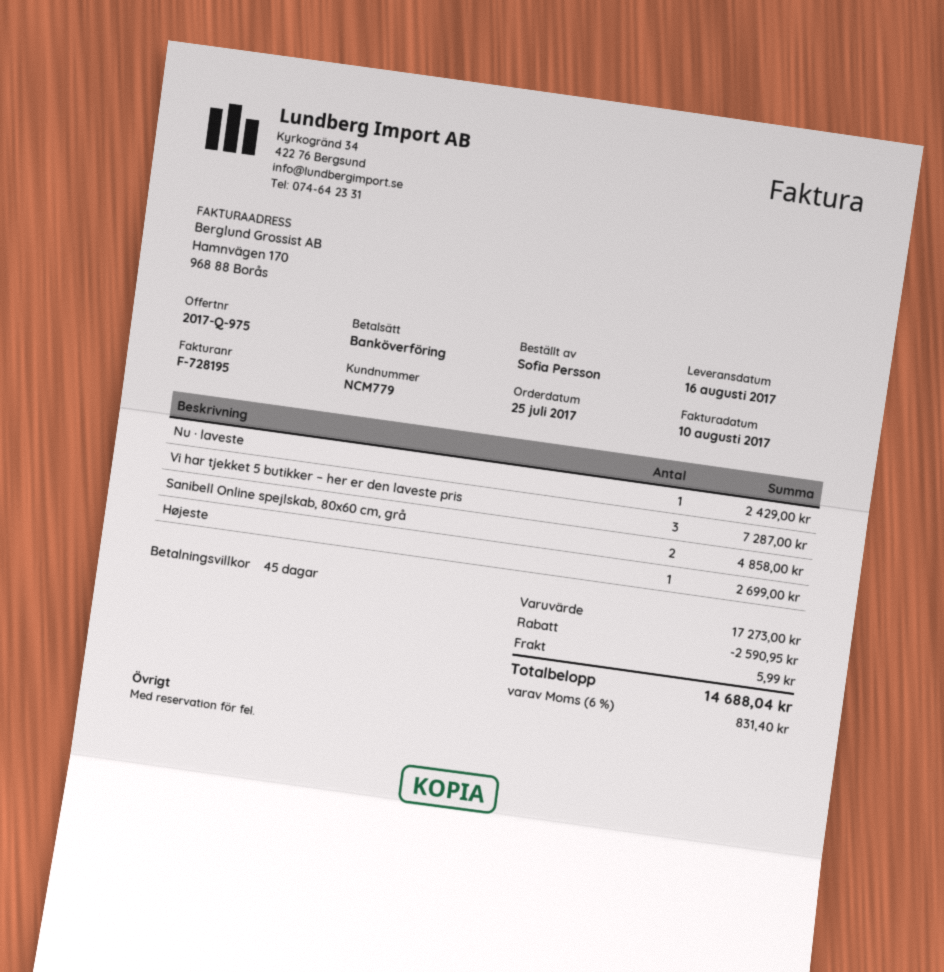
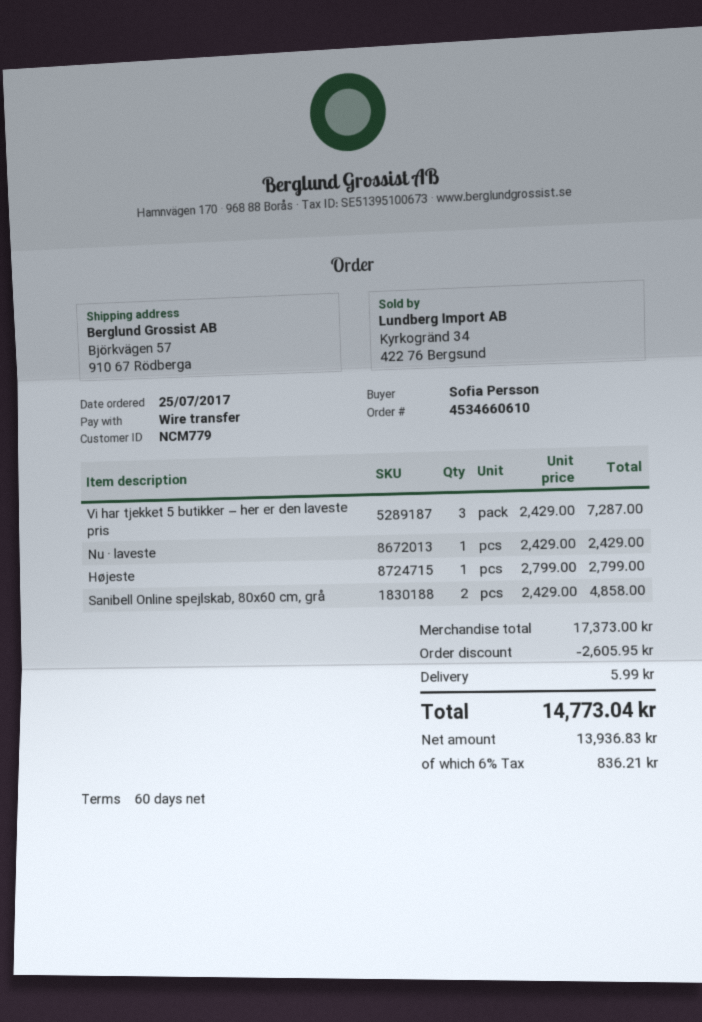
payment terms: 45 days -> 60 days
Højeste: 1 for 2699.00 -> 1 for 2799.00
subtotal: 17273.00 -> 17373.00
discount: 2590.95 -> 2605.95
tax: 6% = 831.40 -> 6% = 836.21
total: 14688.04 -> 14773.04

